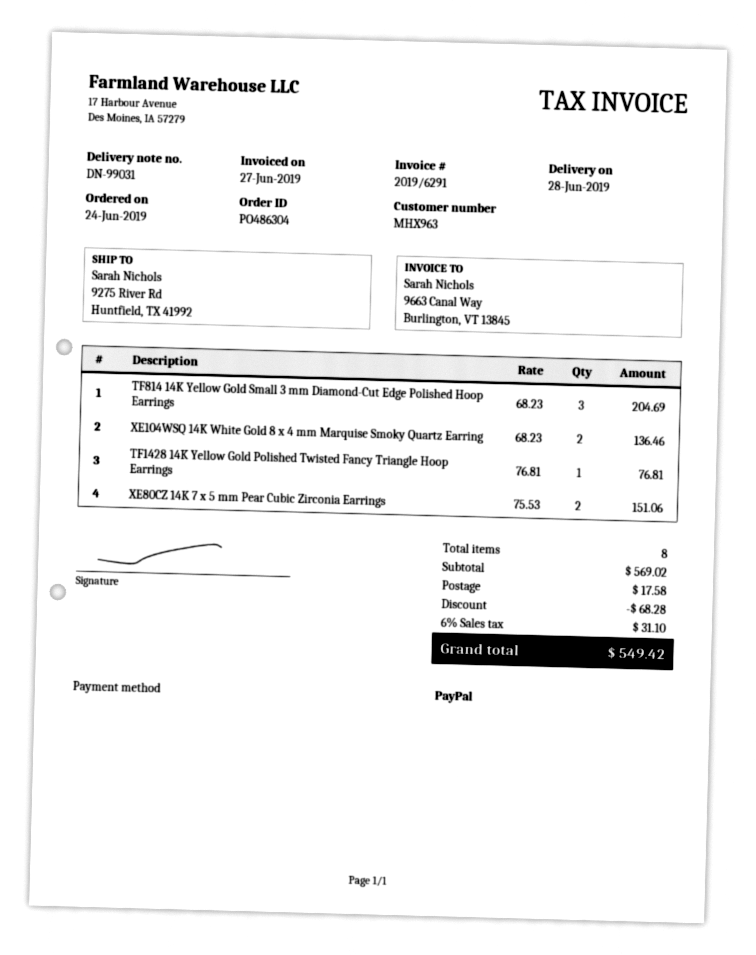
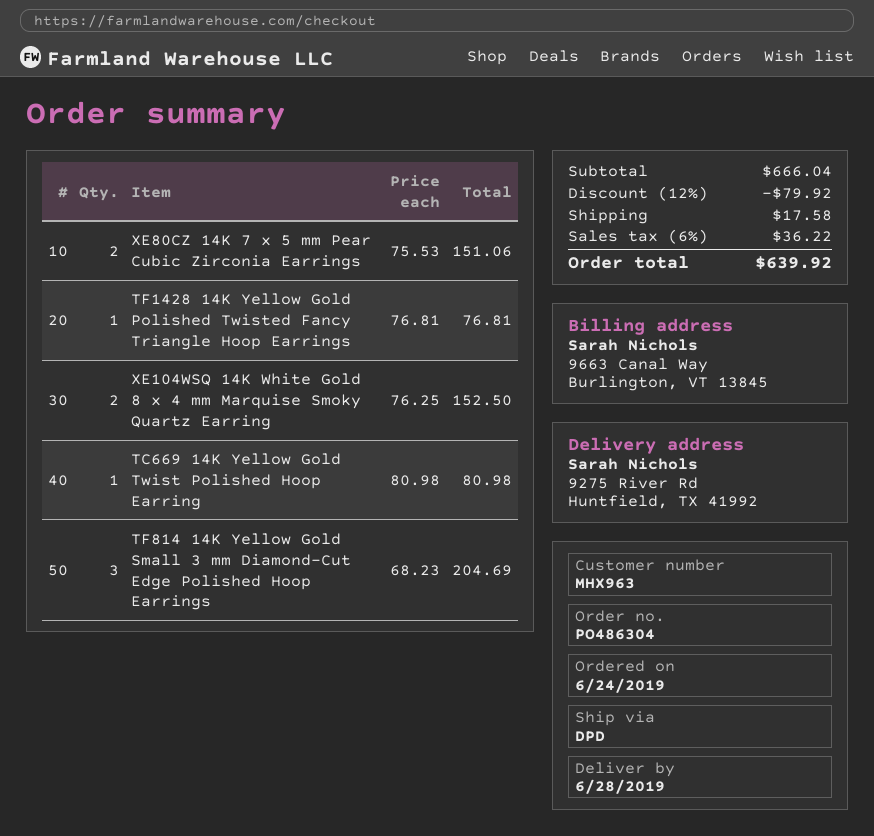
XE104WSQ 14K White Gold 8 x 4 mm Marquise Smoky Quartz Earring: 2 x 68.23 = 136.46 -> 2 x 76.25 = 152.50
TC669 14K Yellow Gold Twist Polished Hoop Earring: none -> 1 x 80.98 = 80.98
subtotal: 569.02 -> 666.04
discount: 68.28 -> 79.92
tax: 6% = 31.10 -> 6% = 36.22
total: 549.42 -> 639.92

